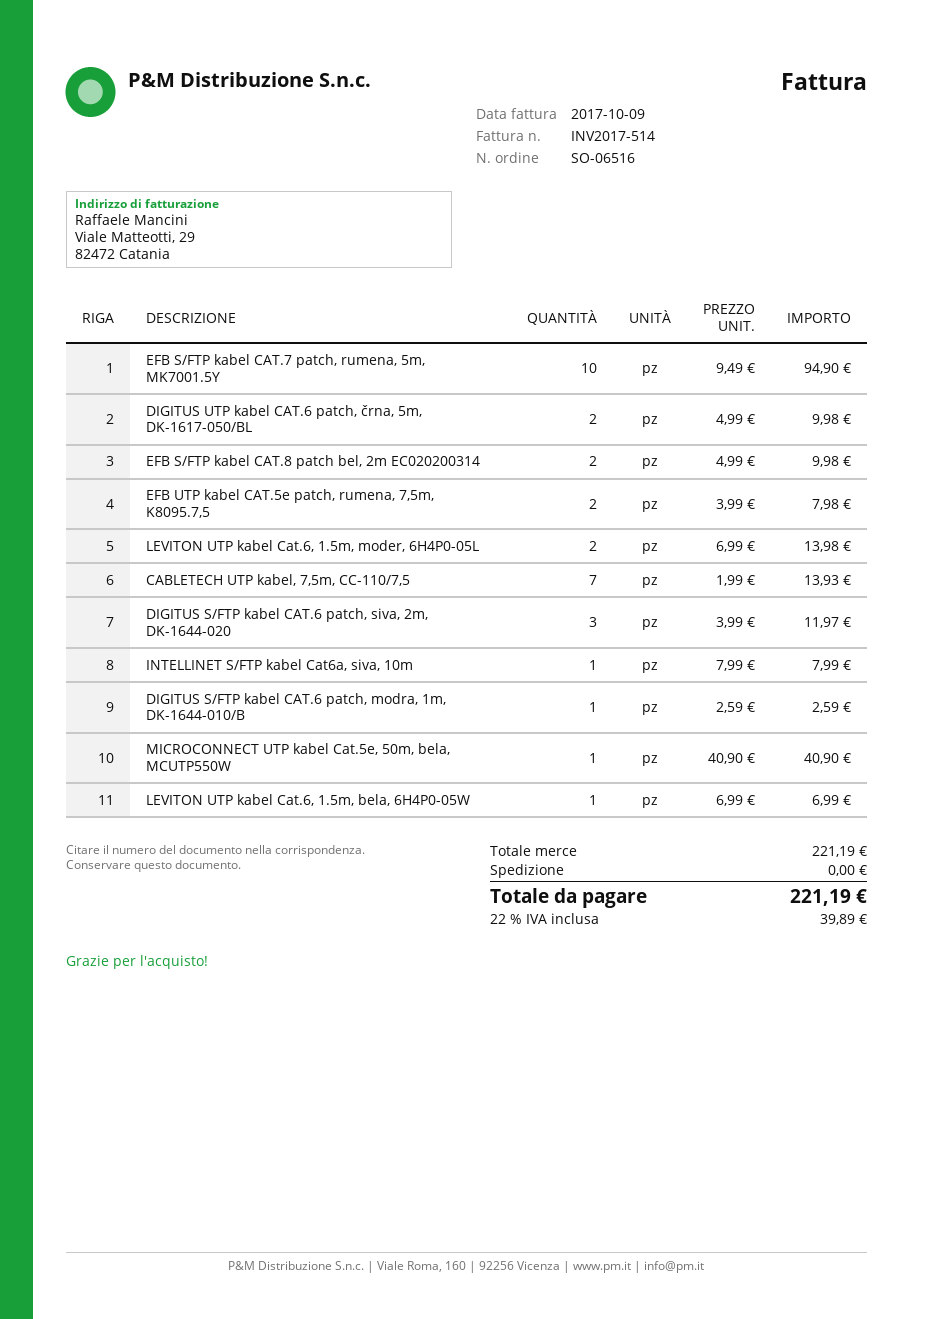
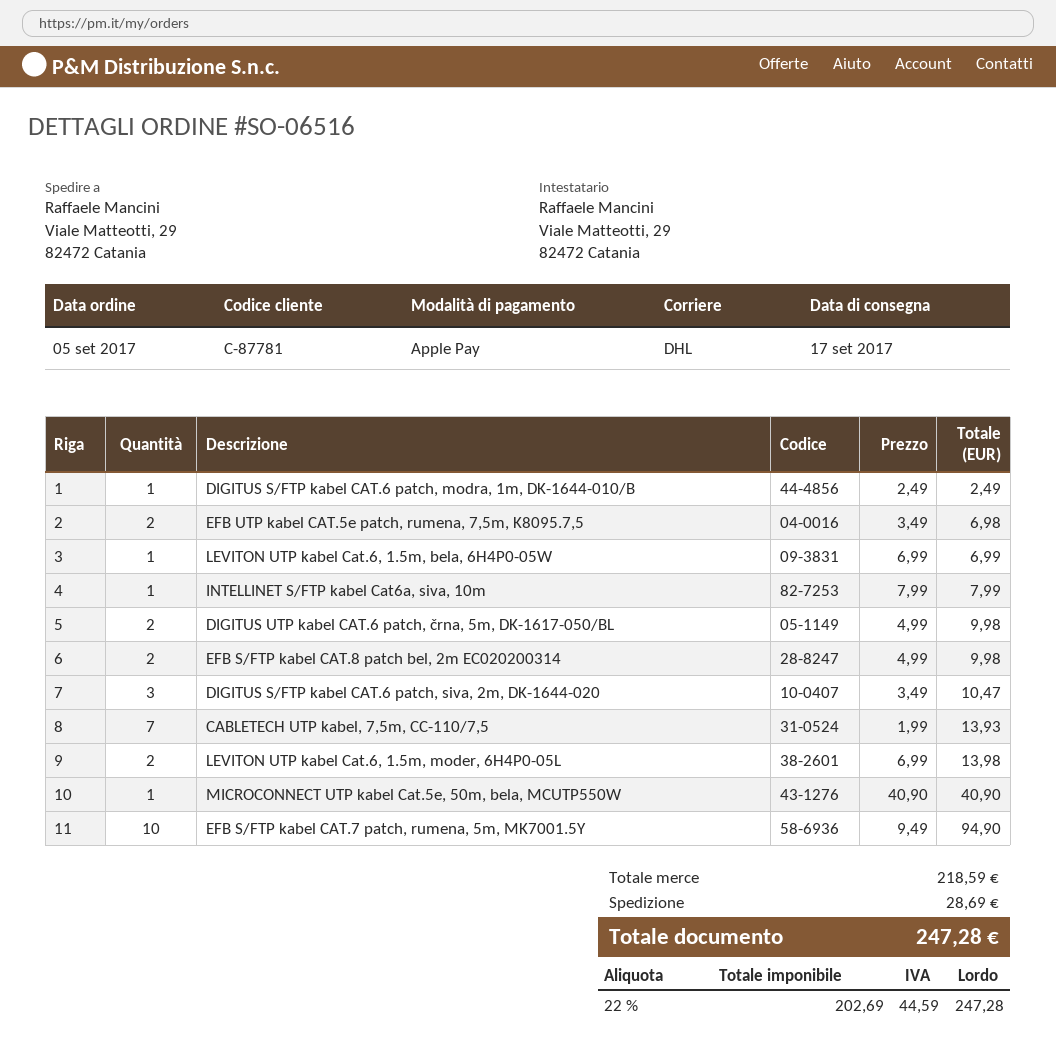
EFB UTP kabel CAT.5e patch, rumena, 7,5m, K8095.7,5: 2 x 3.99 = 7.98 -> 2 x 3.49 = 6.98
DIGITUS S/FTP kabel CAT.6 patch, siva, 2m, DK-1644-020: 3 x 3.99 = 11.97 -> 3 x 3.49 = 10.47
DIGITUS S/FTP kabel CAT.6 patch, modra, 1m, DK-1644-010/B: 1 x 2.59 = 2.59 -> 1 x 2.49 = 2.49
subtotal: 221.19 -> 218.59
shipping: 0.00 -> 28.69
tax: 22% = 39.89 -> 22% = 44.59
total: 221.19 -> 247.28

